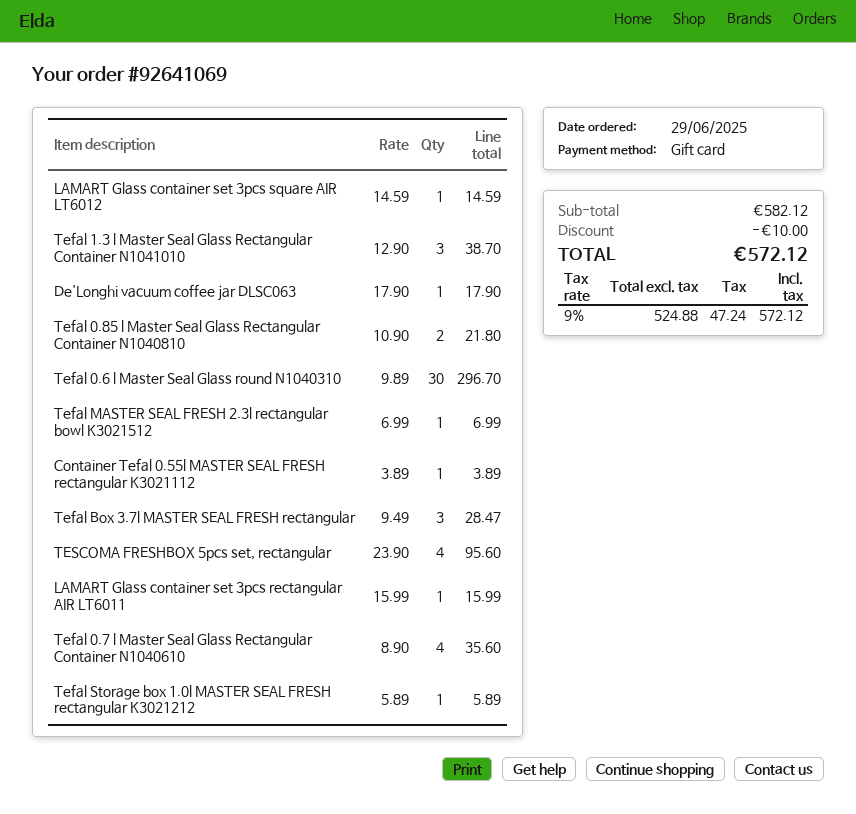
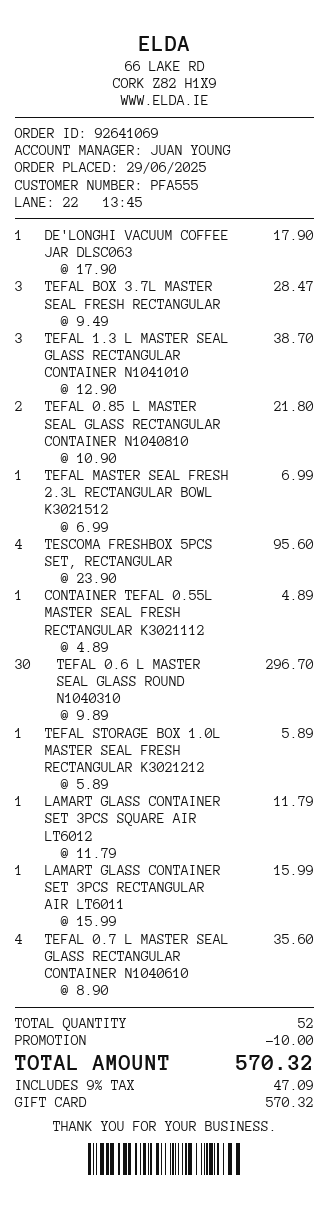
LAMART Glass container set 3pcs square AIR LT6012: 1 x 14.59 = 14.59 -> 1 x 11.79 = 11.79
Container Tefal 0.55l MASTER SEAL FRESH rectangular K3021112: 1 x 3.89 = 3.89 -> 1 x 4.89 = 4.89
tax: 9% = 47.24 -> 9% = 47.09
total: 572.12 -> 570.32

